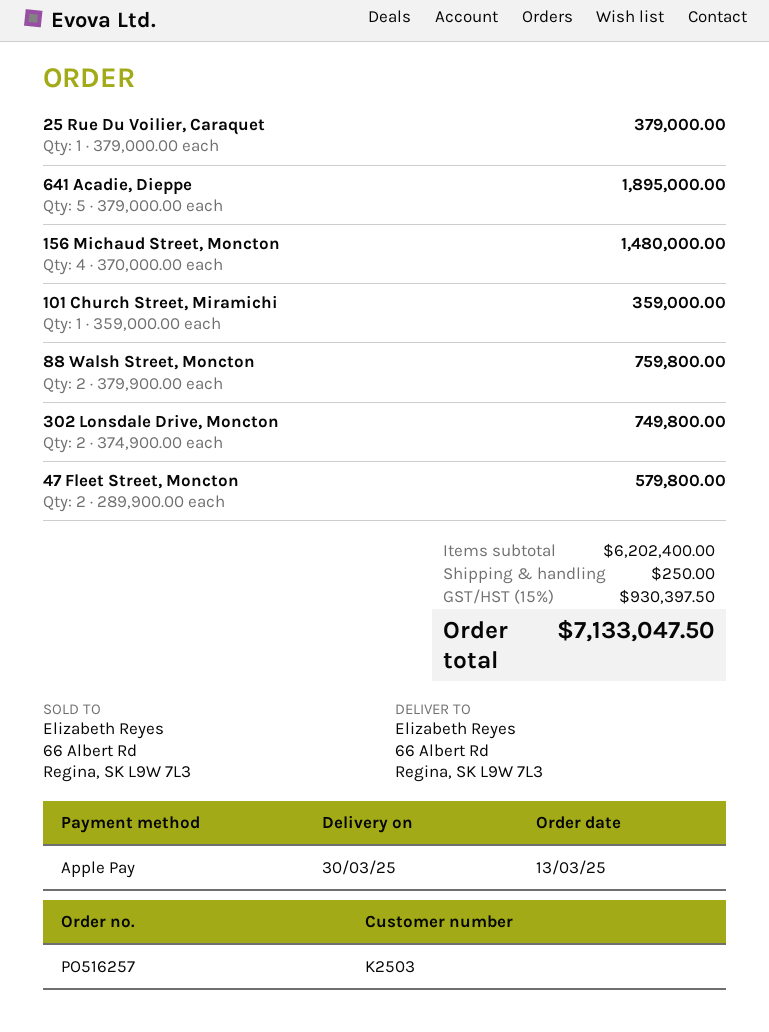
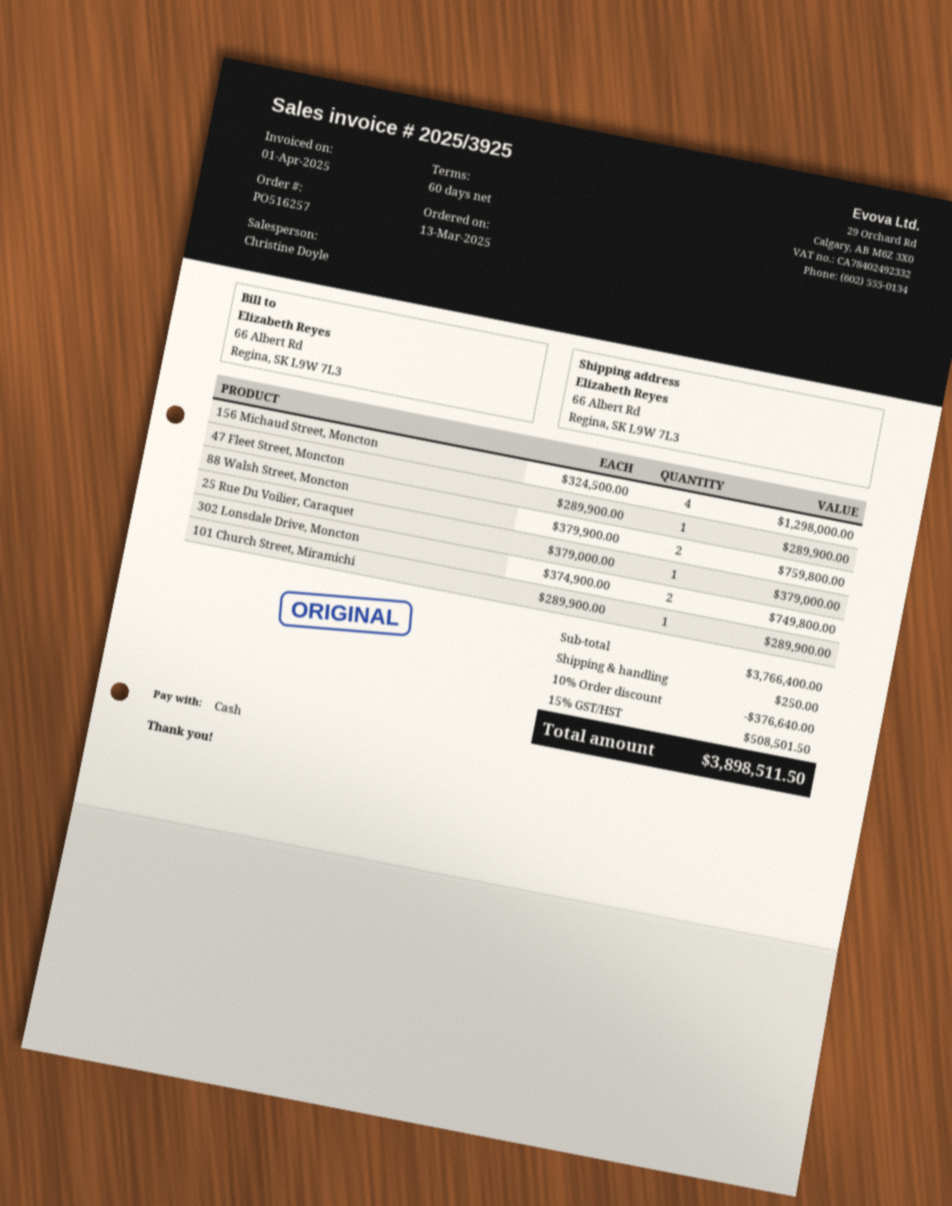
payment method: Apple Pay -> cash
641 Acadie, Dieppe: 5 x 379000.00 = 1895000.00 -> none
156 Michaud Street, Moncton: 4 x 370000.00 = 1480000.00 -> 4 x 324500.00 = 1298000.00
101 Church Street, Miramichi: 1 x 359000.00 = 359000.00 -> 1 x 289900.00 = 289900.00
47 Fleet Street, Moncton: 2 x 289900.00 = 579800.00 -> 1 x 289900.00 = 289900.00
subtotal: 6202400.00 -> 3766400.00
discount: none -> 10% = 376640.00
tax: 15% = 930397.50 -> 15% = 508501.50
total: 7133047.50 -> 3898511.50

